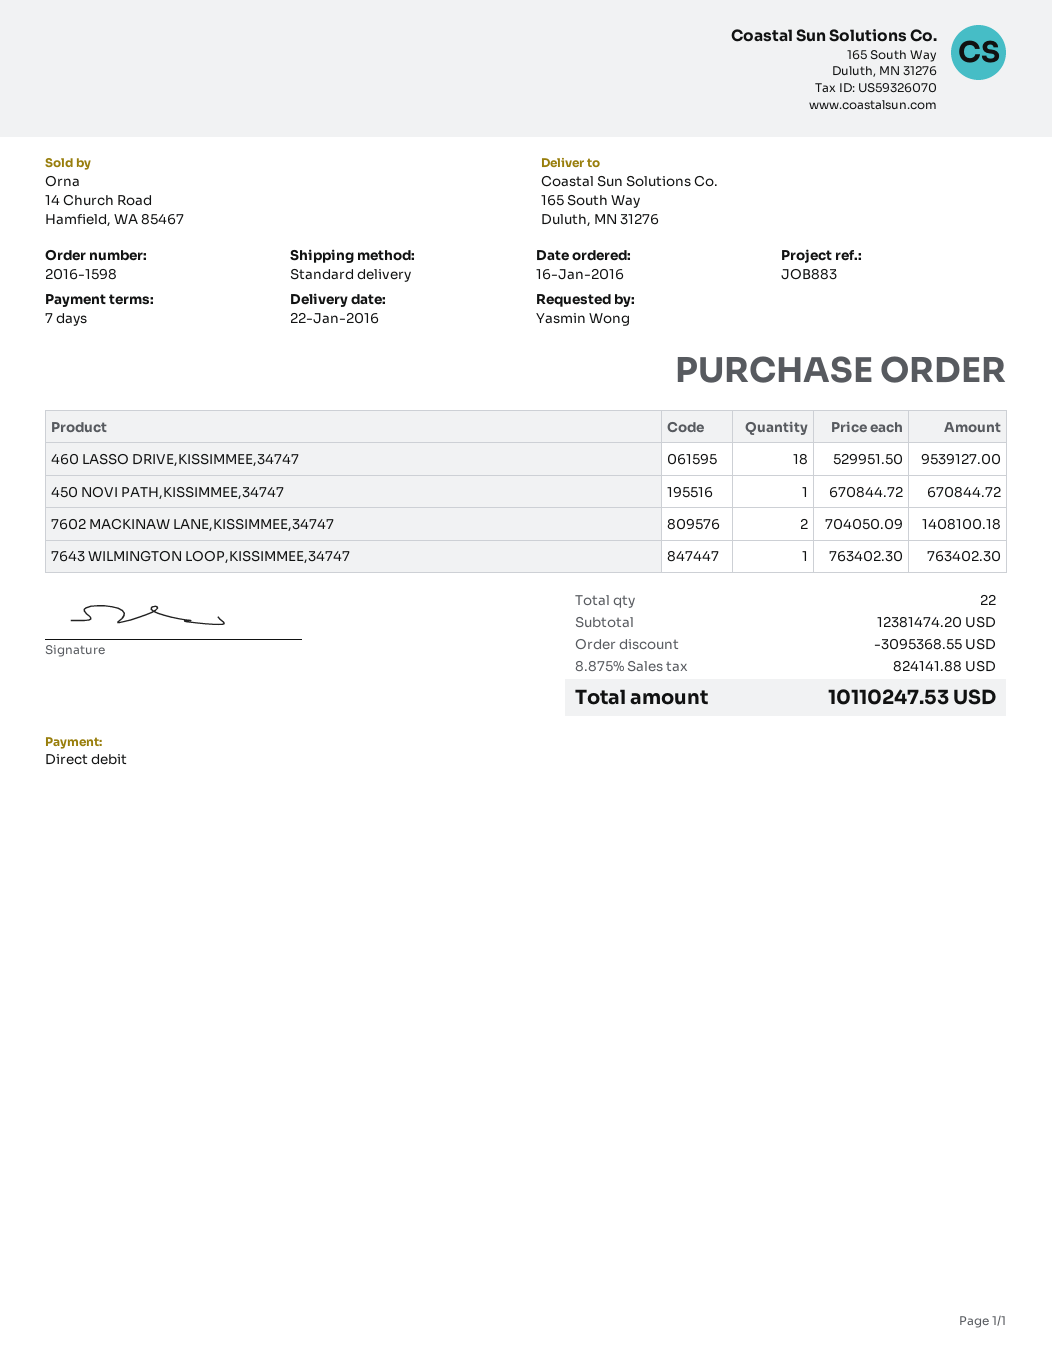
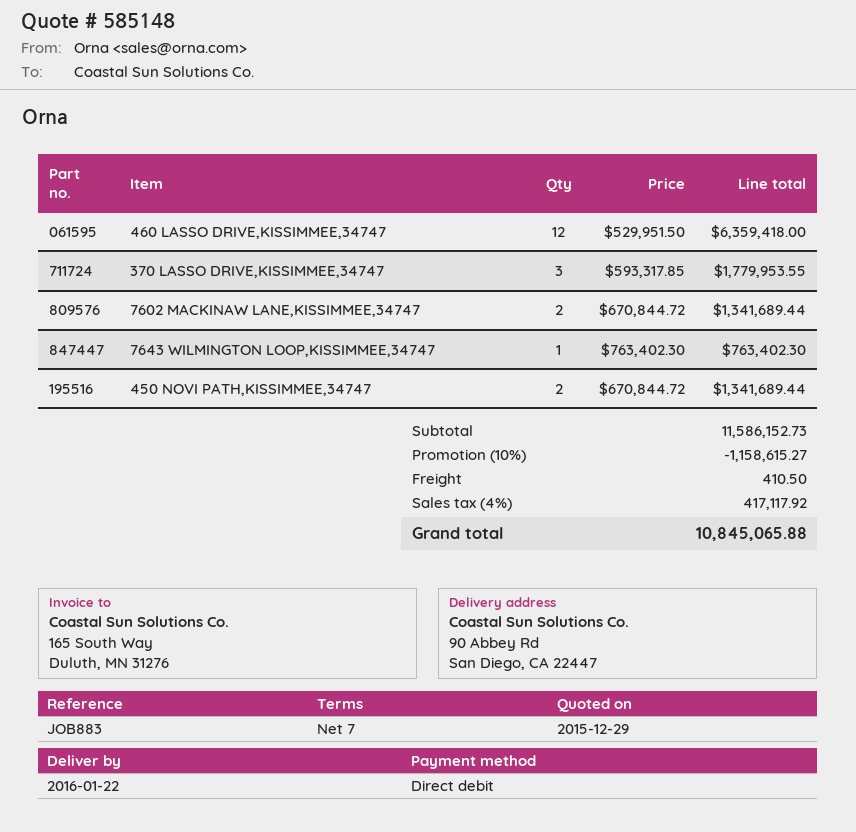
ship to: 165 South Way, Duluth, MN 31276 -> 90 Abbey Rd, San Diego, CA 22447
460 LASSO DRIVE,KISSIMMEE,34747: 18 x 529951.50 = 9539127.00 -> 12 x 529951.50 = 6359418.00
450 NOVI PATH,KISSIMMEE,34747: 1 x 670844.72 = 670844.72 -> 2 x 670844.72 = 1341689.44
7602 MACKINAW LANE,KISSIMMEE,34747: 2 x 704050.09 = 1408100.18 -> 2 x 670844.72 = 1341689.44
370 LASSO DRIVE,KISSIMMEE,34747: none -> 3 x 593317.85 = 1779953.55
subtotal: 12381474.20 -> 11586152.73
discount: 3095368.55 -> 1158615.27
shipping: none -> 410.50
tax: 8.875% = 824141.88 -> 4% = 417117.92
total: 10110247.53 -> 10845065.88

